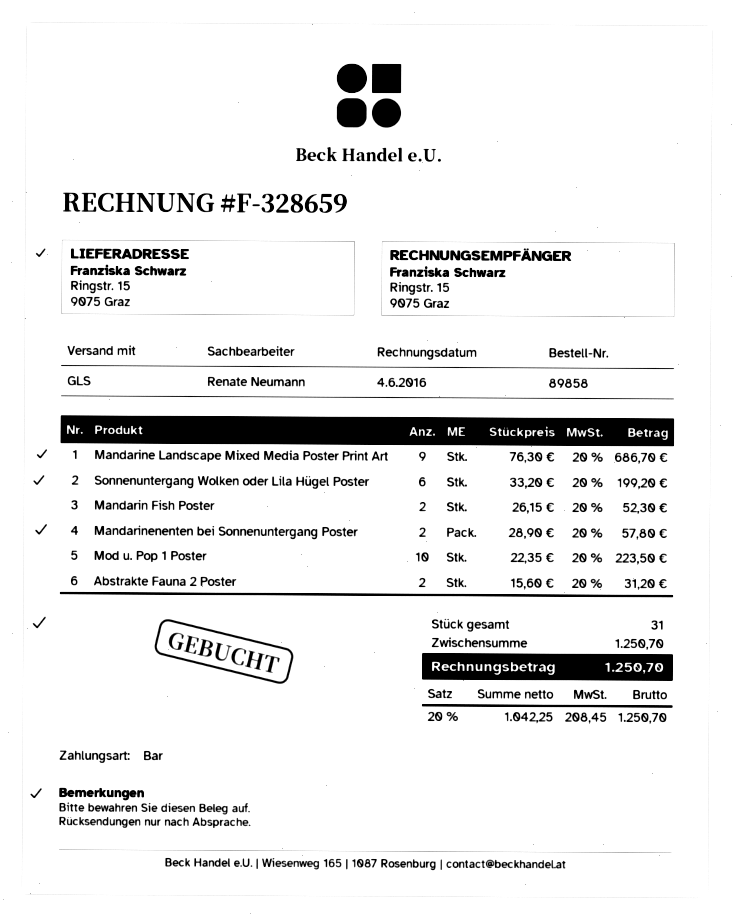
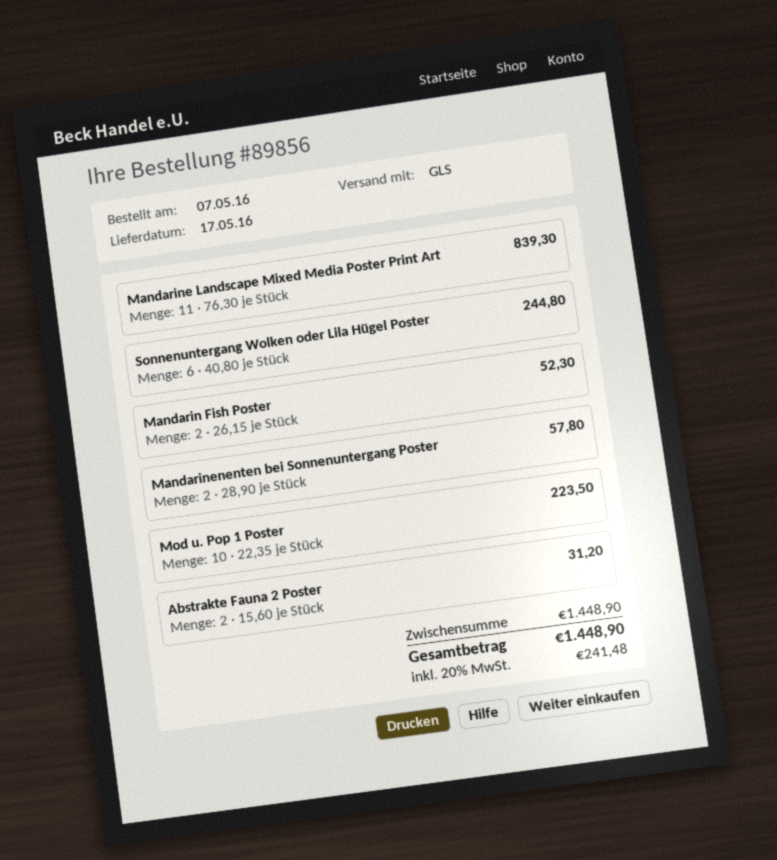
order number: 89858 -> 89856
Mandarine Landscape Mixed Media Poster Print Art: 9 x 76.30 = 686.70 -> 11 x 76.30 = 839.30
Sonnenuntergang Wolken oder Lila Hügel Poster: 6 x 33.20 = 199.20 -> 6 x 40.80 = 244.80
subtotal: 1250.70 -> 1448.90
tax: 20% = 208.45 -> 20% = 241.48
total: 1250.70 -> 1448.90

